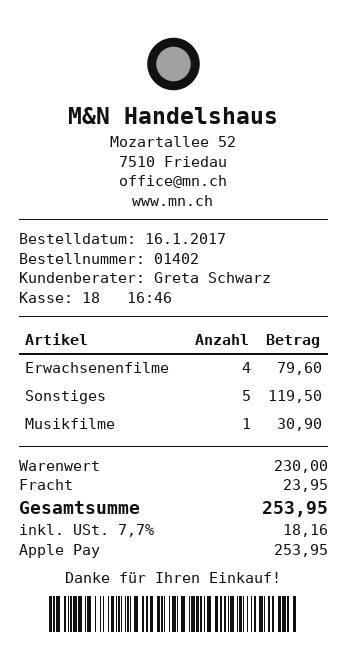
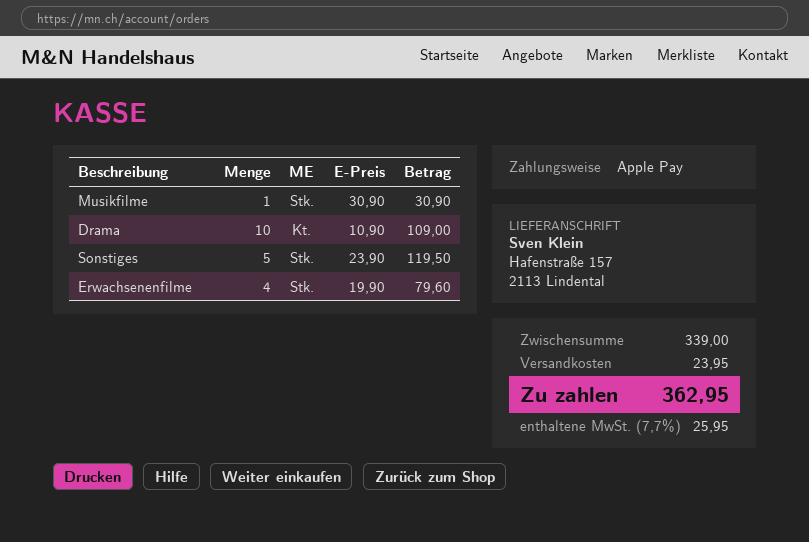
Drama: none -> 10 for 109.00
subtotal: 230.00 -> 339.00
tax: 7.7% = 18.16 -> 7.7% = 25.95
total: 253.95 -> 362.95

